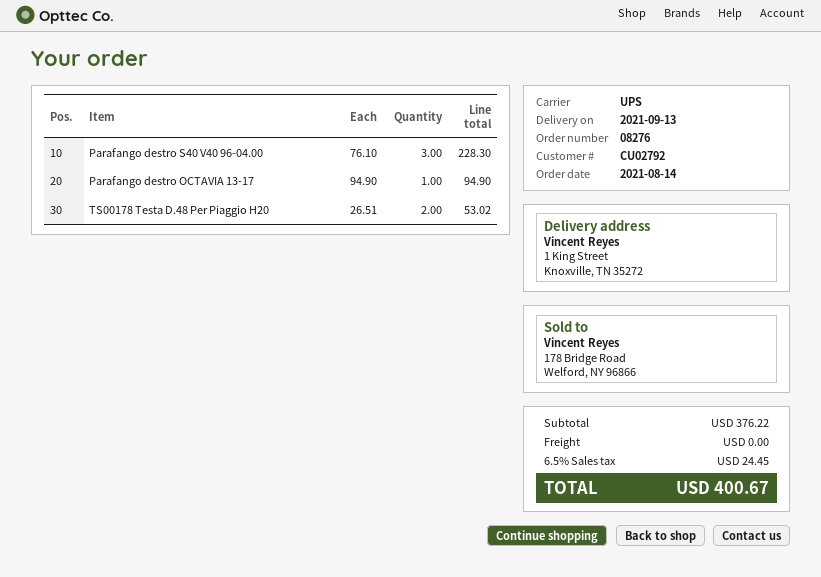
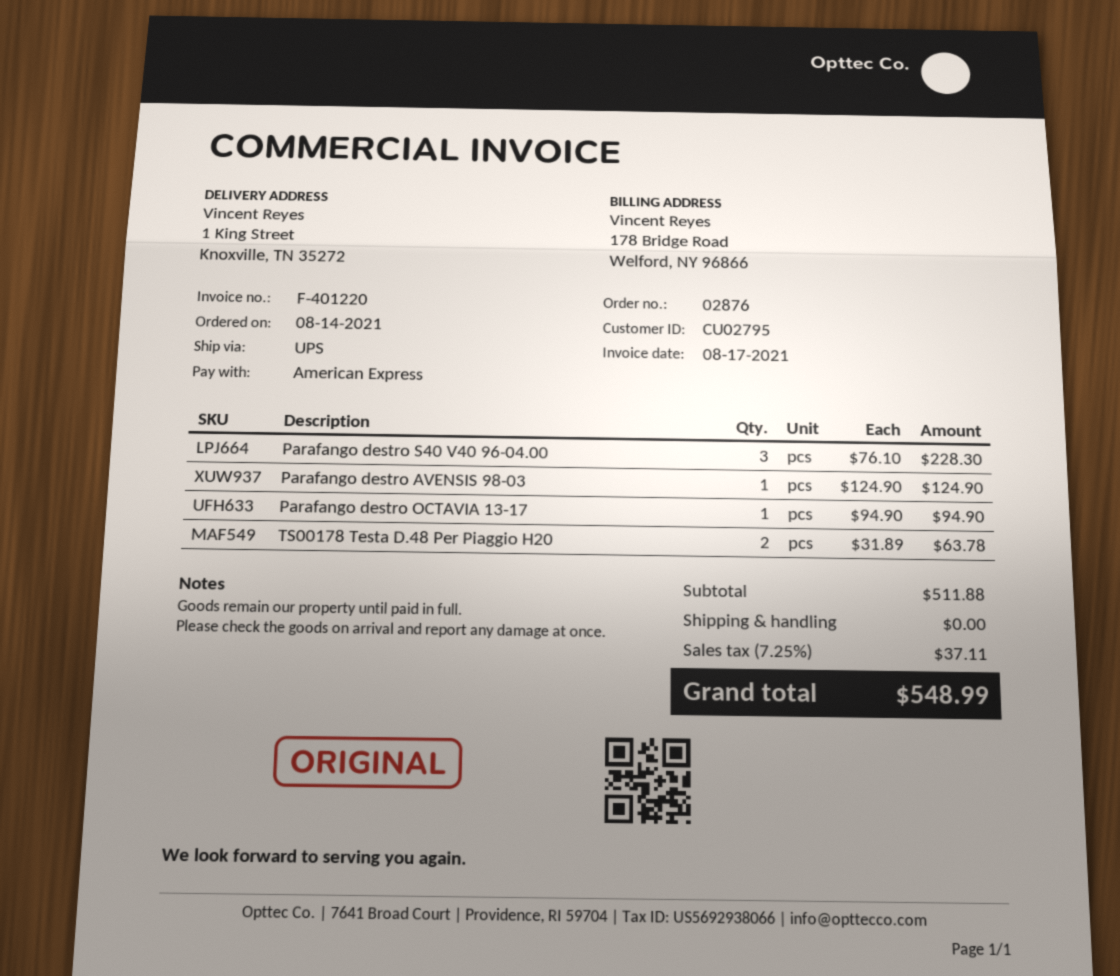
order number: 08276 -> 02876
customer number: CU02792 -> CU02795
TS00178 Testa D.48 Per Piaggio H20: 2 x 26.51 = 53.02 -> 2 x 31.89 = 63.78
Parafango destro AVENSIS 98-03: none -> 1 x 124.90 = 124.90
subtotal: 376.22 -> 511.88
tax: 6.5% = 24.45 -> 7.25% = 37.11
total: 400.67 -> 548.99

